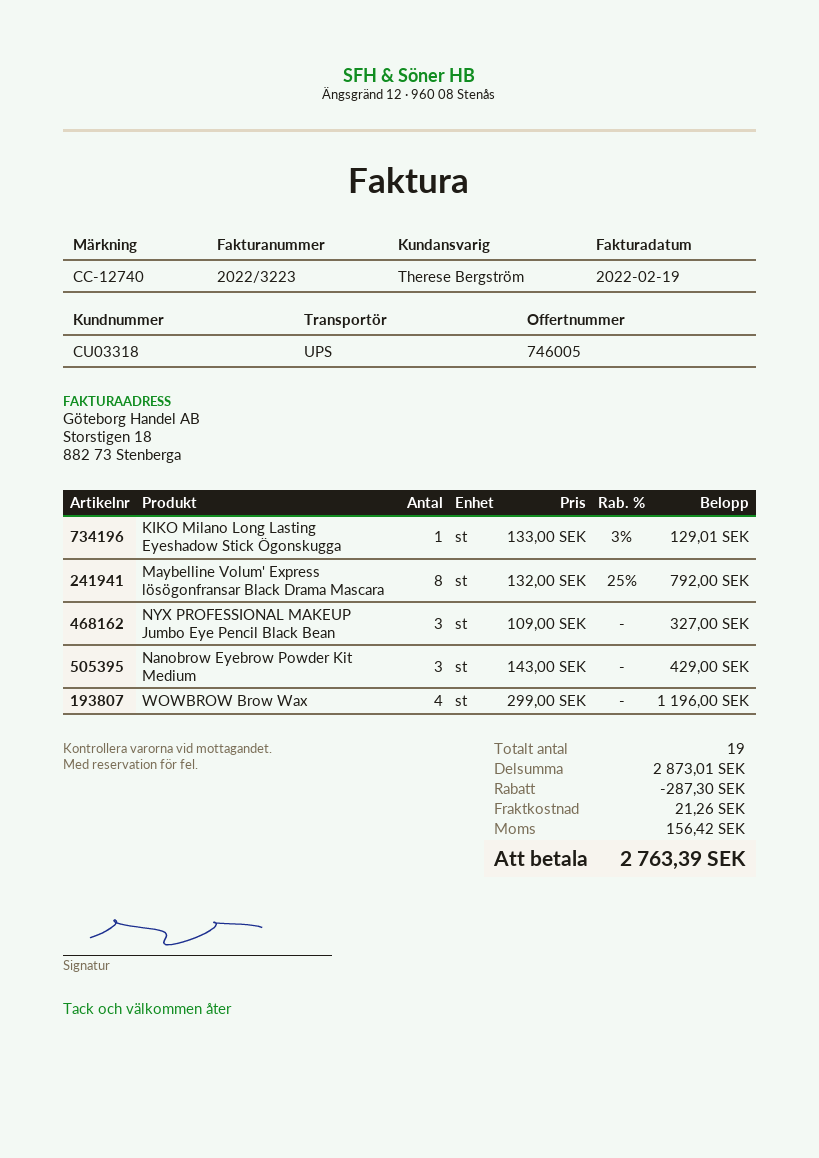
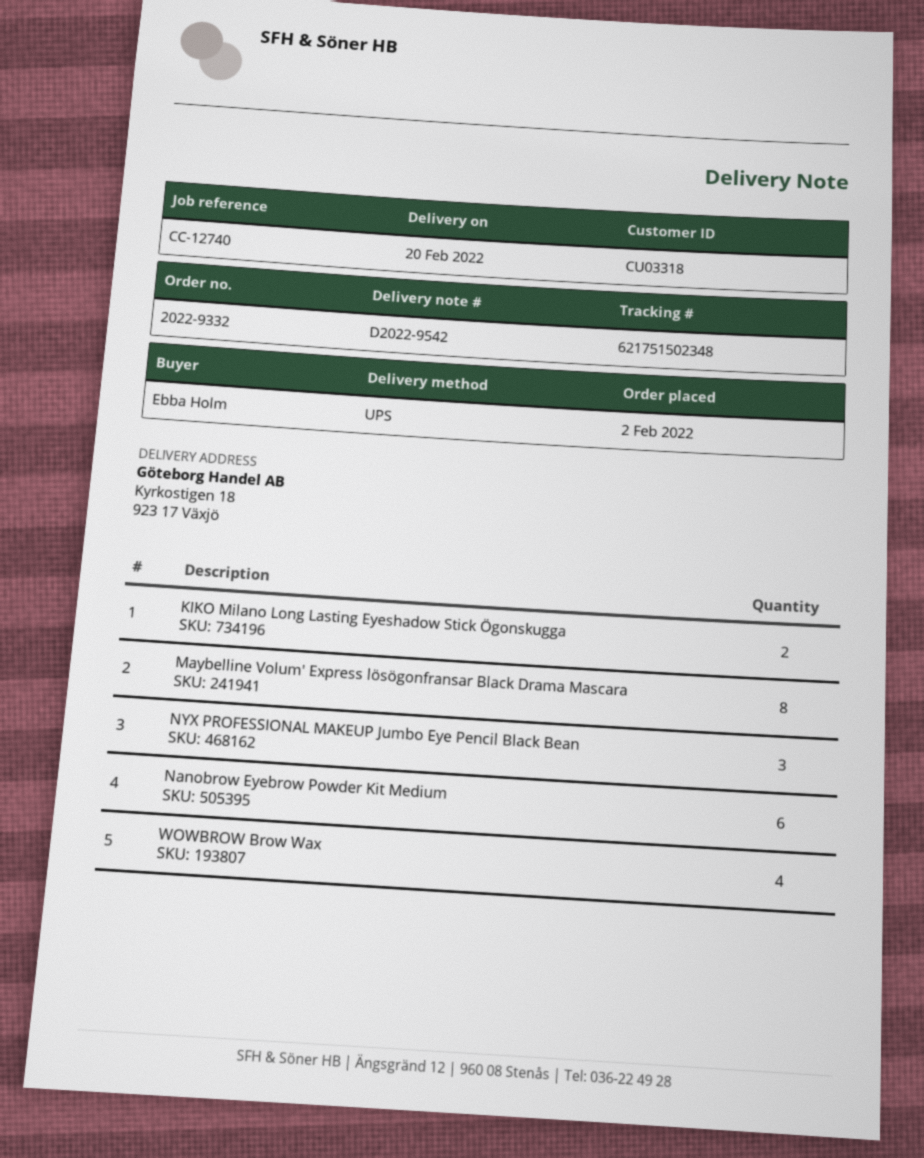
KIKO Milano Long Lasting Eyeshadow Stick Ögonskugga: 1 -> 2
Nanobrow Eyebrow Powder Kit Medium: 3 -> 6

